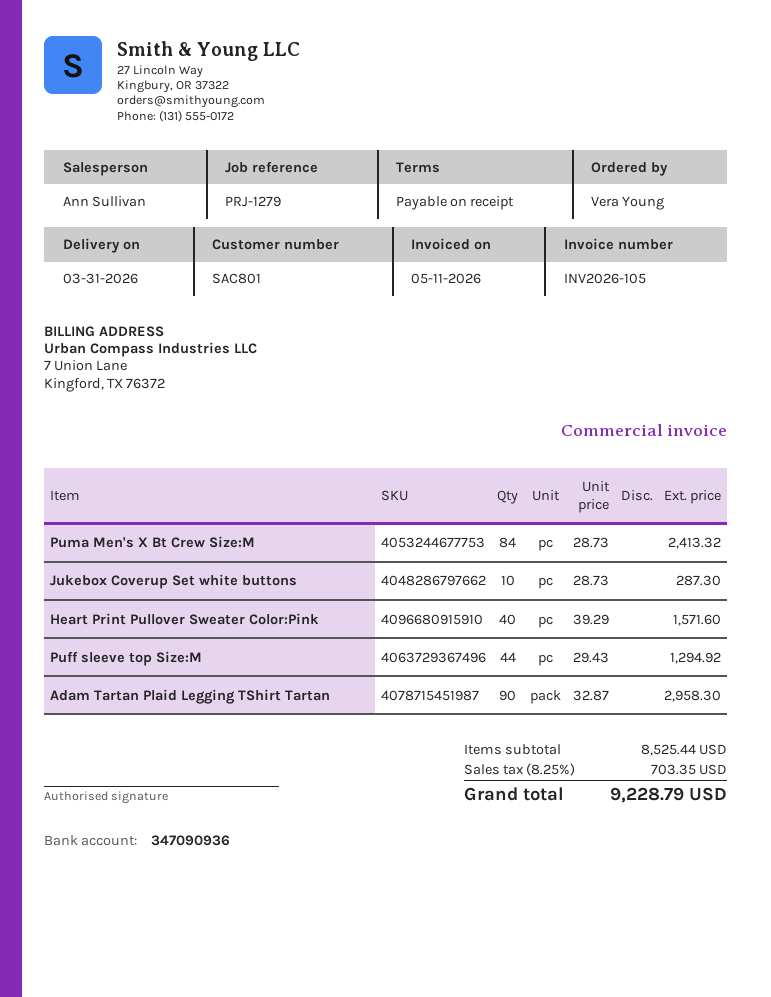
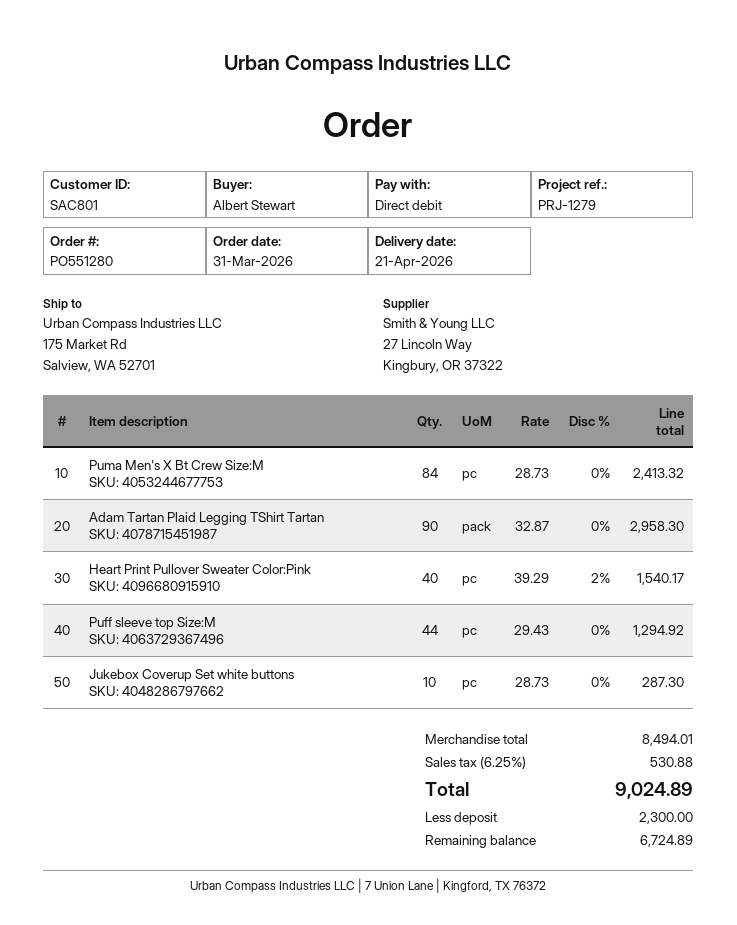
delivery date: 2026-03-31 -> 2026-04-21
ordered by: Vera Young -> Albert Stewart
Heart Print Pullover Sweater Color:Pink: 40 x 39.29 = 1571.60 -> 40 x 39.29 - 2% = 1540.17
subtotal: 8525.44 -> 8494.01
tax: 8.25% = 703.35 -> 6.25% = 530.88
total: 9228.79 -> 9024.89

